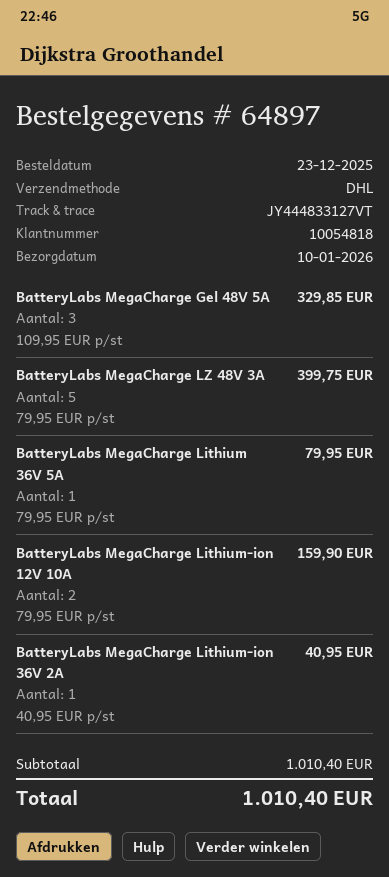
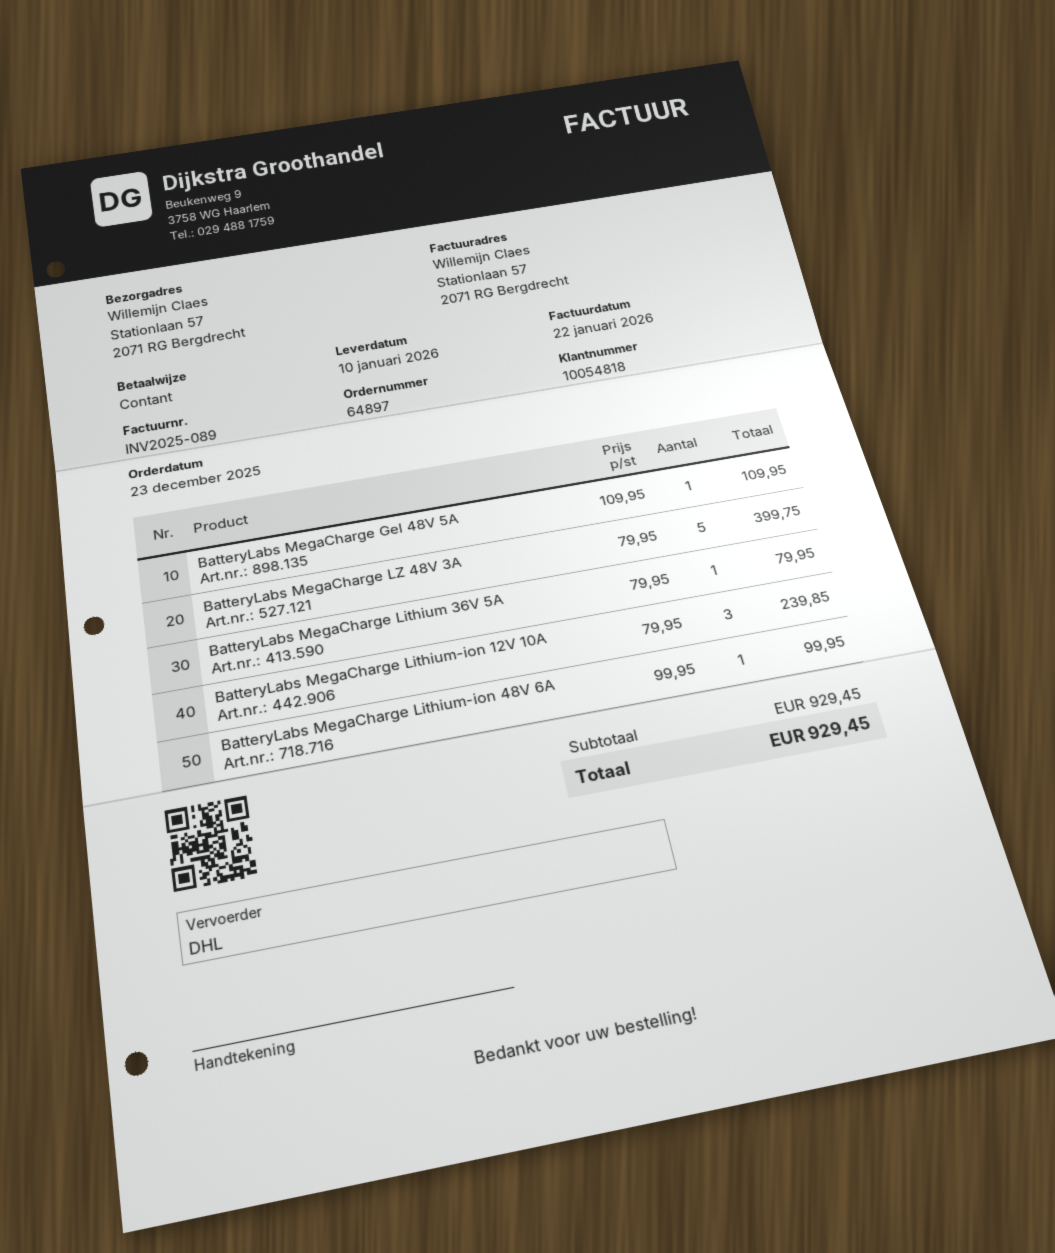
BatteryLabs MegaCharge Gel 48V 5A: 3 x 109.95 = 329.85 -> 1 x 109.95 = 109.95
BatteryLabs MegaCharge Lithium-ion 12V 10A: 2 x 79.95 = 159.90 -> 3 x 79.95 = 239.85
BatteryLabs MegaCharge Lithium-ion 36V 2A: 1 x 40.95 = 40.95 -> none
BatteryLabs MegaCharge Lithium-ion 48V 6A: none -> 1 x 99.95 = 99.95
subtotal: 1010.40 -> 929.45
total: 1010.40 -> 929.45

